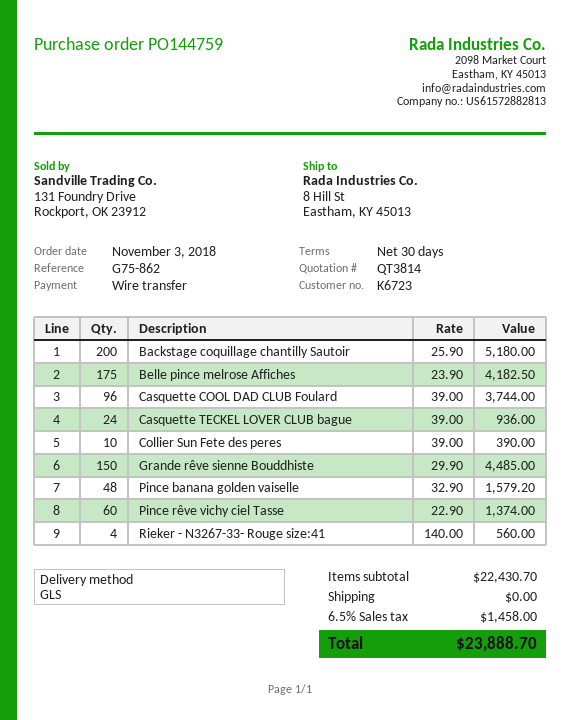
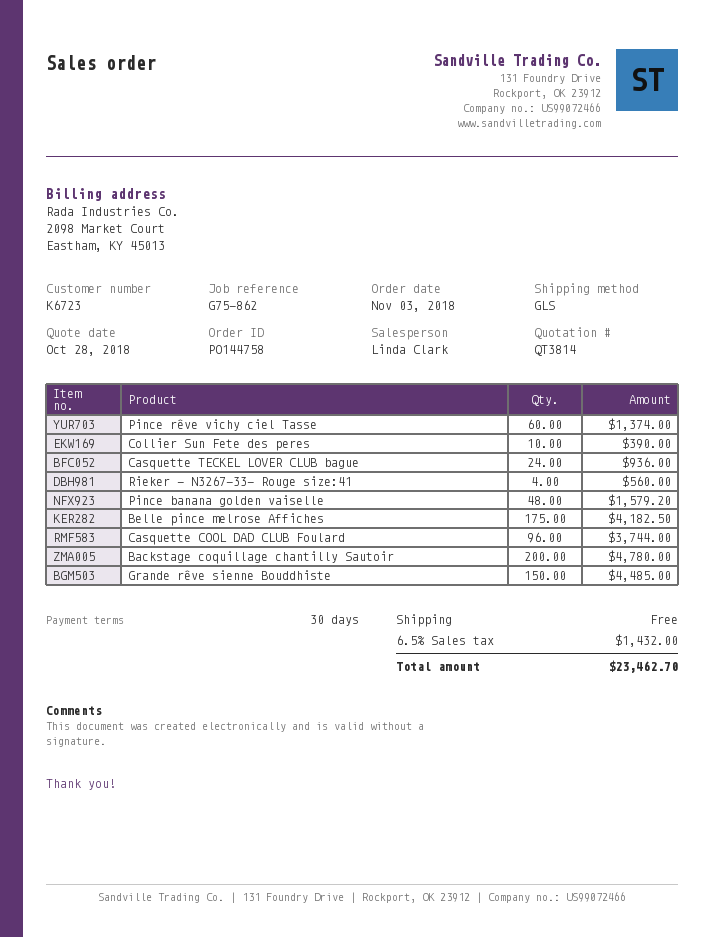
order number: PO144759 -> PO144758
Backstage coquillage chantilly Sautoir: 200 for 5180.00 -> 200 for 4780.00
tax: 6.5% = 1458.00 -> 6.5% = 1432.00
total: 23888.70 -> 23462.70

